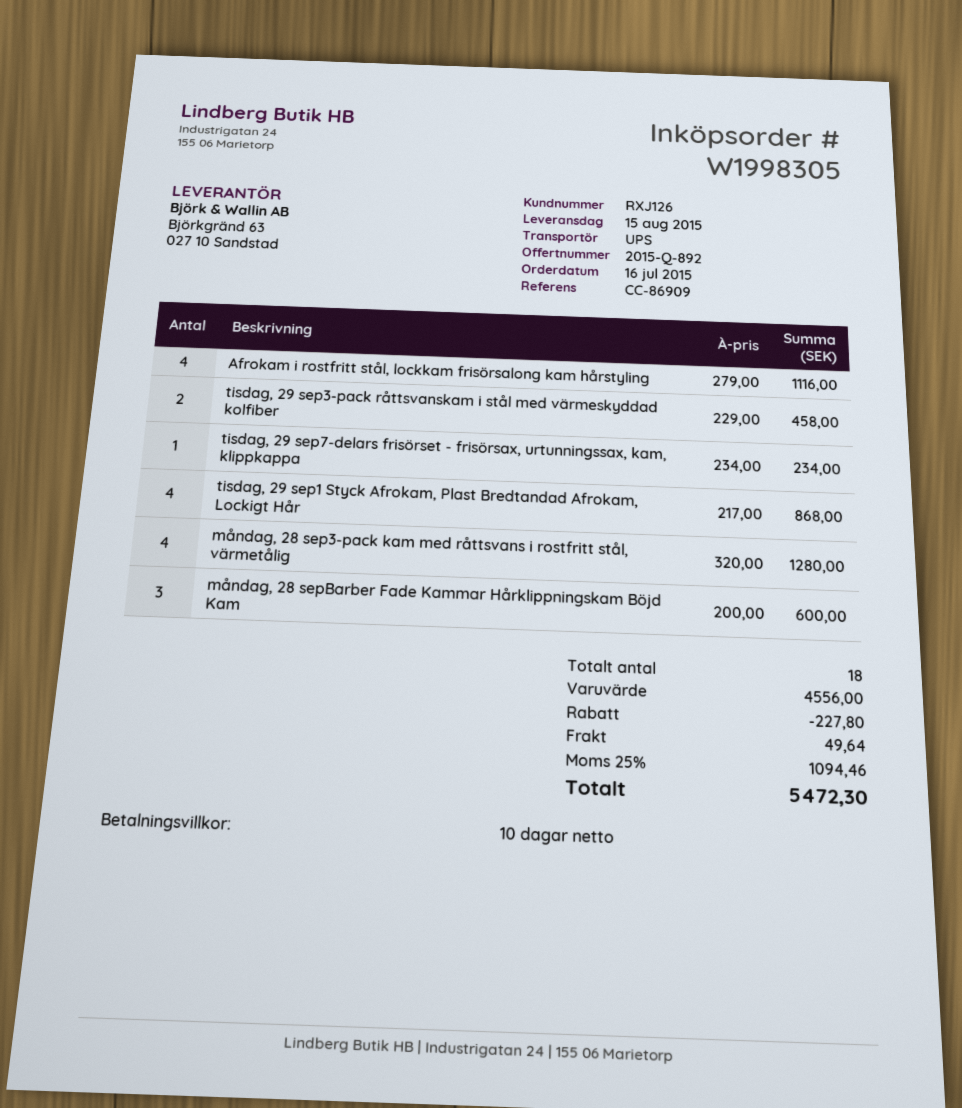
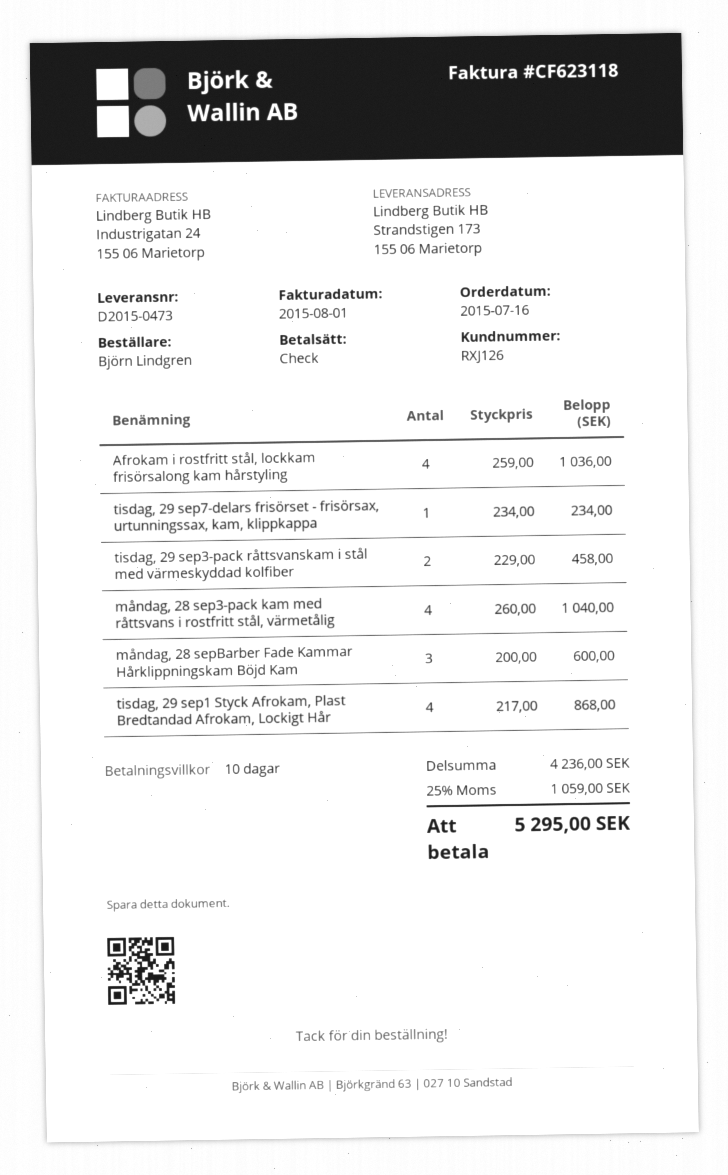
Afrokam i rostfritt stål, lockkam frisörsalong kam hårstyling: 4 x 279.00 = 1116.00 -> 4 x 259.00 = 1036.00
måndag, 28 sep3-pack kam med råttsvans i rostfritt stål, värmetålig: 4 x 320.00 = 1280.00 -> 4 x 260.00 = 1040.00
subtotal: 4556.00 -> 4236.00
discount: 227.80 -> none
shipping: 49.64 -> none
tax: 25% = 1094.46 -> 25% = 1059.00
total: 5472.30 -> 5295.00

